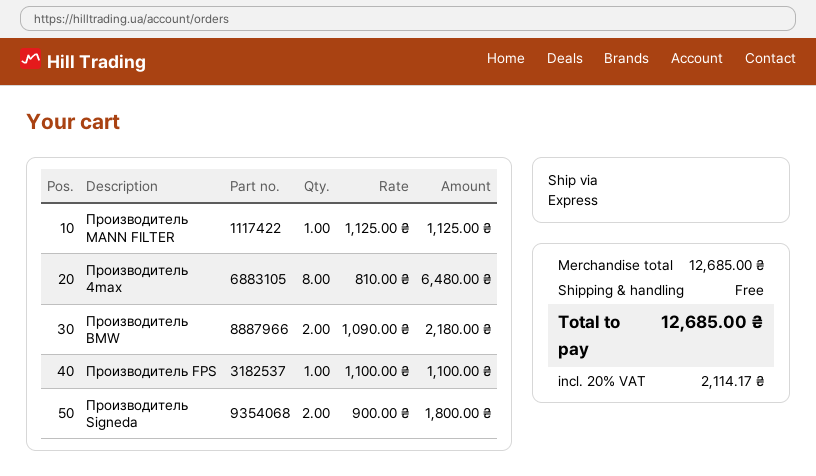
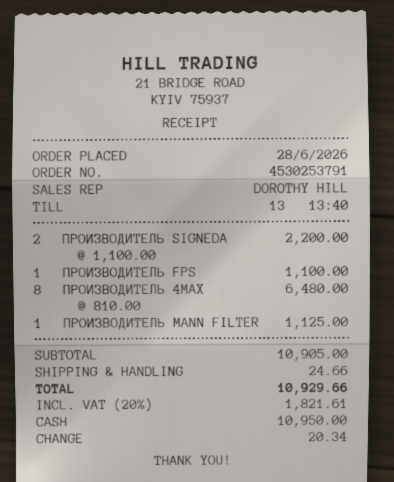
Производитель BMW: 2 x 1090.00 = 2180.00 -> none
Производитель Signeda: 2 x 900.00 = 1800.00 -> 2 x 1100.00 = 2200.00
subtotal: 12685.00 -> 10905.00
shipping: 0.00 -> 24.66
tax: 20% = 2114.17 -> 20% = 1821.61
total: 12685.00 -> 10929.66

